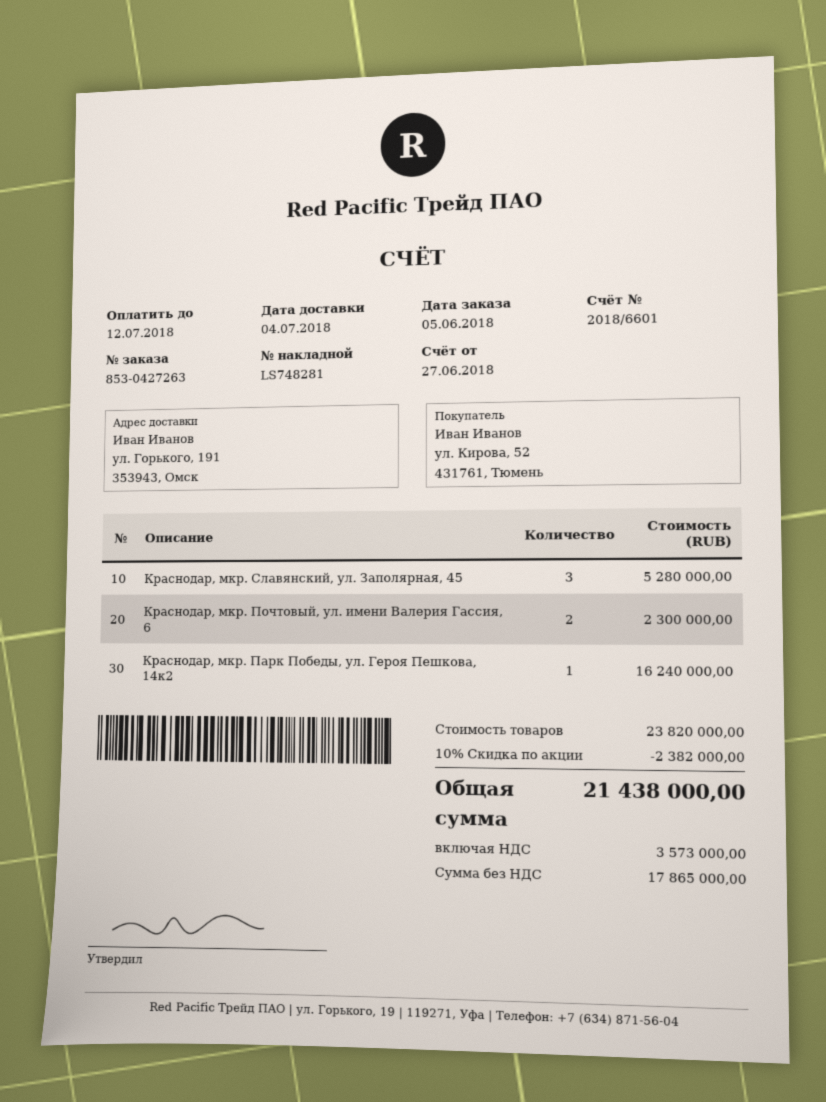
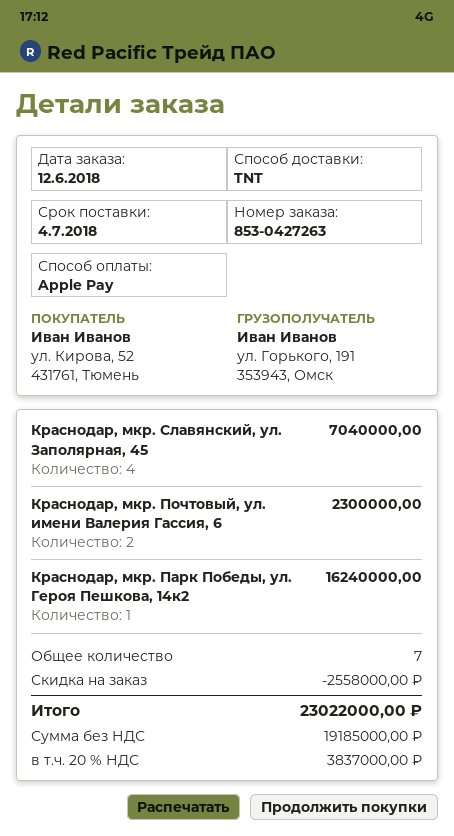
order date: 2018-06-05 -> 2018-06-12
Краснодар, мкр. Славянский, ул. Заполярная, 45: 3 for 5280000.00 -> 4 for 7040000.00
discount: 2382000.00 -> 2558000.00
net: 17865000.00 -> 19185000.00
tax: 3573000.00 -> 3837000.00
total: 21438000.00 -> 23022000.00

